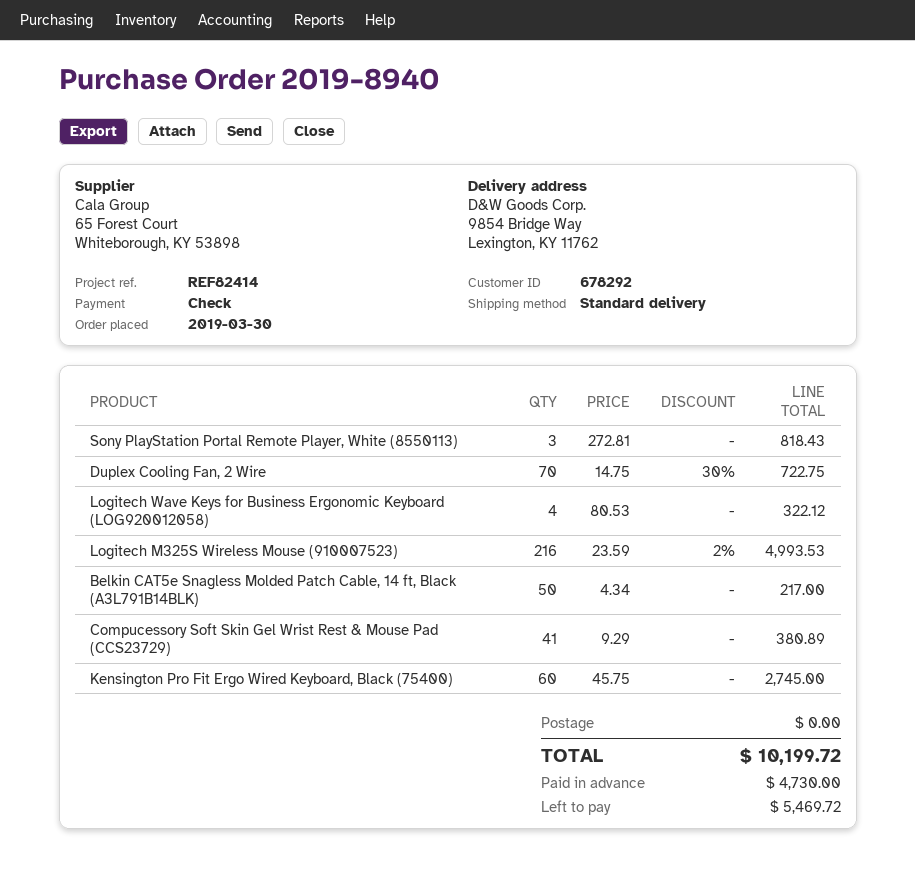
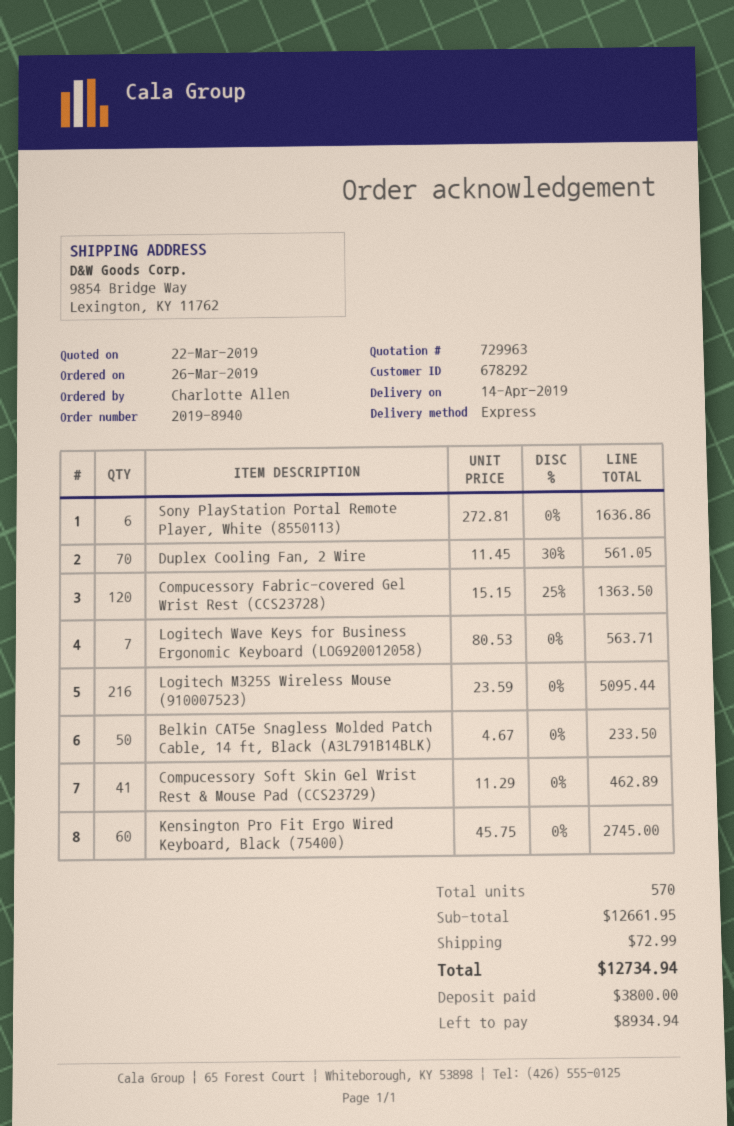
order date: 2019-03-30 -> 2019-03-26
shipping method: standard -> express
Sony PlayStation Portal Remote Player, White (8550113): 3 x 272.81 = 818.43 -> 6 x 272.81 = 1636.86
Duplex Cooling Fan, 2 Wire: 70 x 14.75 - 30% = 722.75 -> 70 x 11.45 - 30% = 561.05
Logitech Wave Keys for Business Ergonomic Keyboard (LOG920012058): 4 x 80.53 = 322.12 -> 7 x 80.53 = 563.71
Logitech M325S Wireless Mouse (910007523): 216 x 23.59 - 2% = 4993.53 -> 216 x 23.59 = 5095.44
Belkin CAT5e Snagless Molded Patch Cable, 14 ft, Black (A3L791B14BLK): 50 x 4.34 = 217.00 -> 50 x 4.67 = 233.50
Compucessory Soft Skin Gel Wrist Rest & Mouse Pad (CCS23729): 41 x 9.29 = 380.89 -> 41 x 11.29 = 462.89
Compucessory Fabric-covered Gel Wrist Rest (CCS23728): none -> 120 x 15.15 - 25% = 1363.50
shipping: 0.00 -> 72.99
total: 10199.72 -> 12734.94
deposit: 4730.00 -> 3800.00
balance: 5469.72 -> 8934.94

